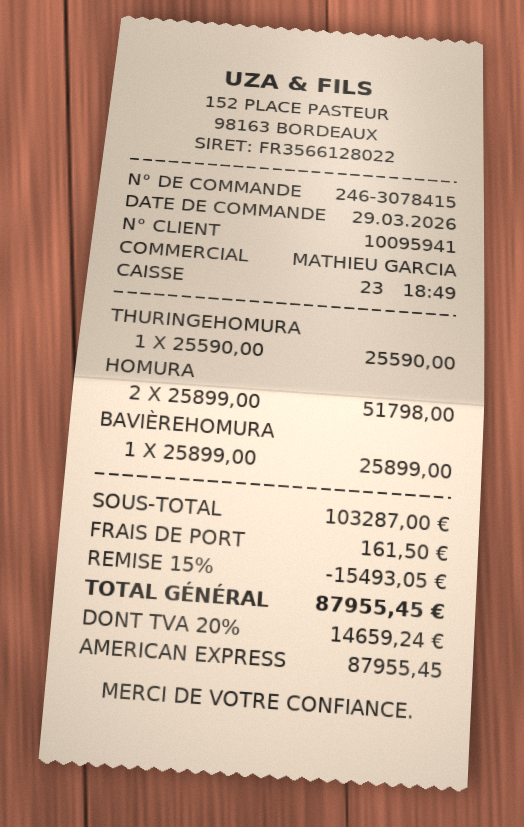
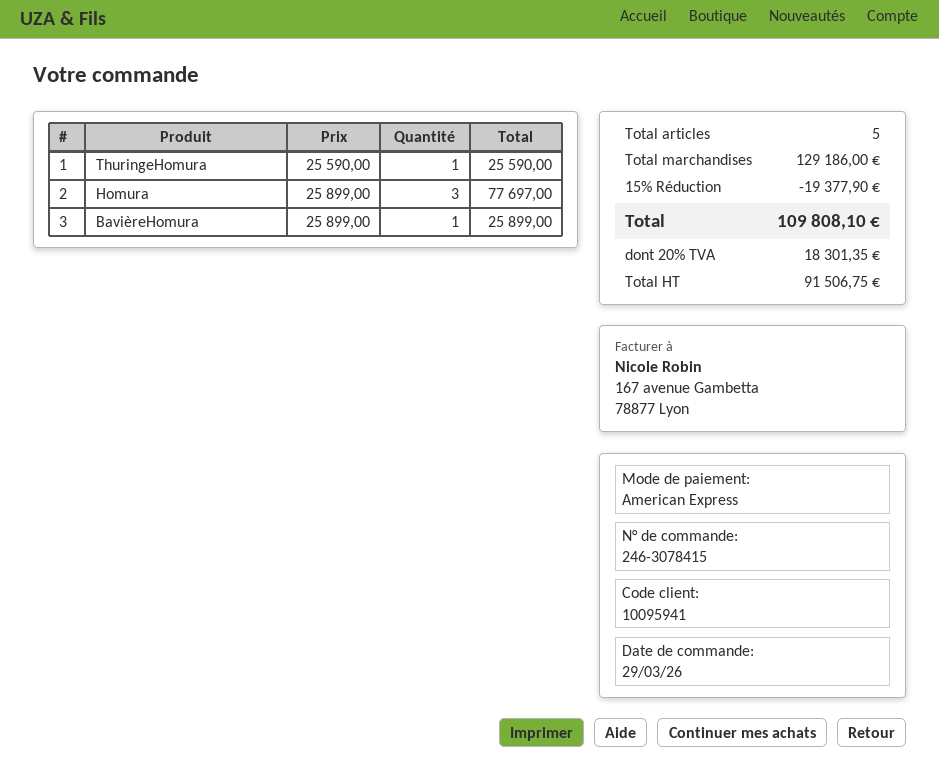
HOMURA: 2 x 25899.00 = 51798.00 -> 3 x 25899.00 = 77697.00
subtotal: 103287.00 -> 129186.00
discount: 15% = 15493.05 -> 15% = 19377.90
shipping: 161.50 -> none
tax: 20% = 14659.24 -> 20% = 18301.35
total: 87955.45 -> 109808.10

